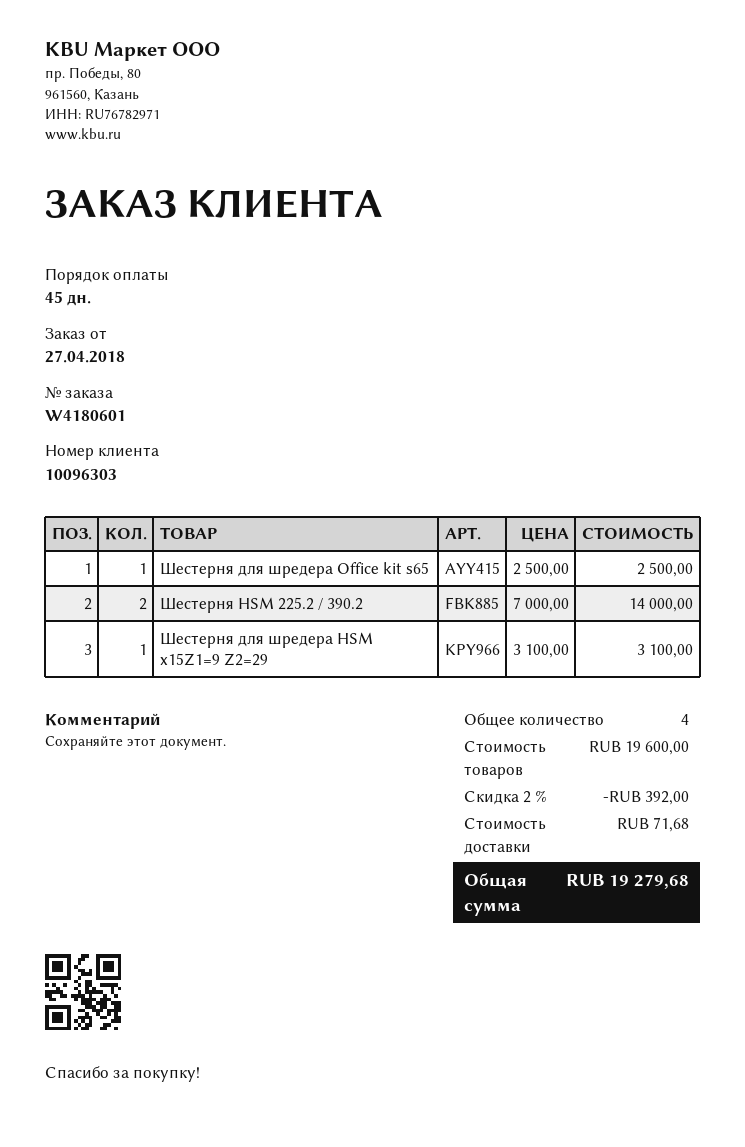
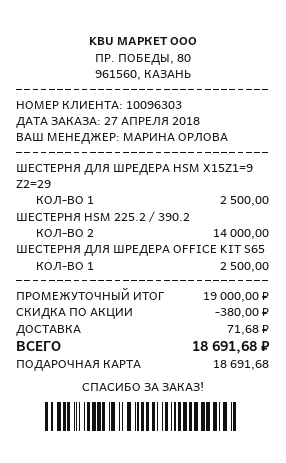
Шестерня для шредера HSM x15Z1=9 Z2=29: 1 for 3100.00 -> 1 for 2500.00
subtotal: 19600.00 -> 19000.00
discount: 392.00 -> 380.00
total: 19279.68 -> 18691.68

